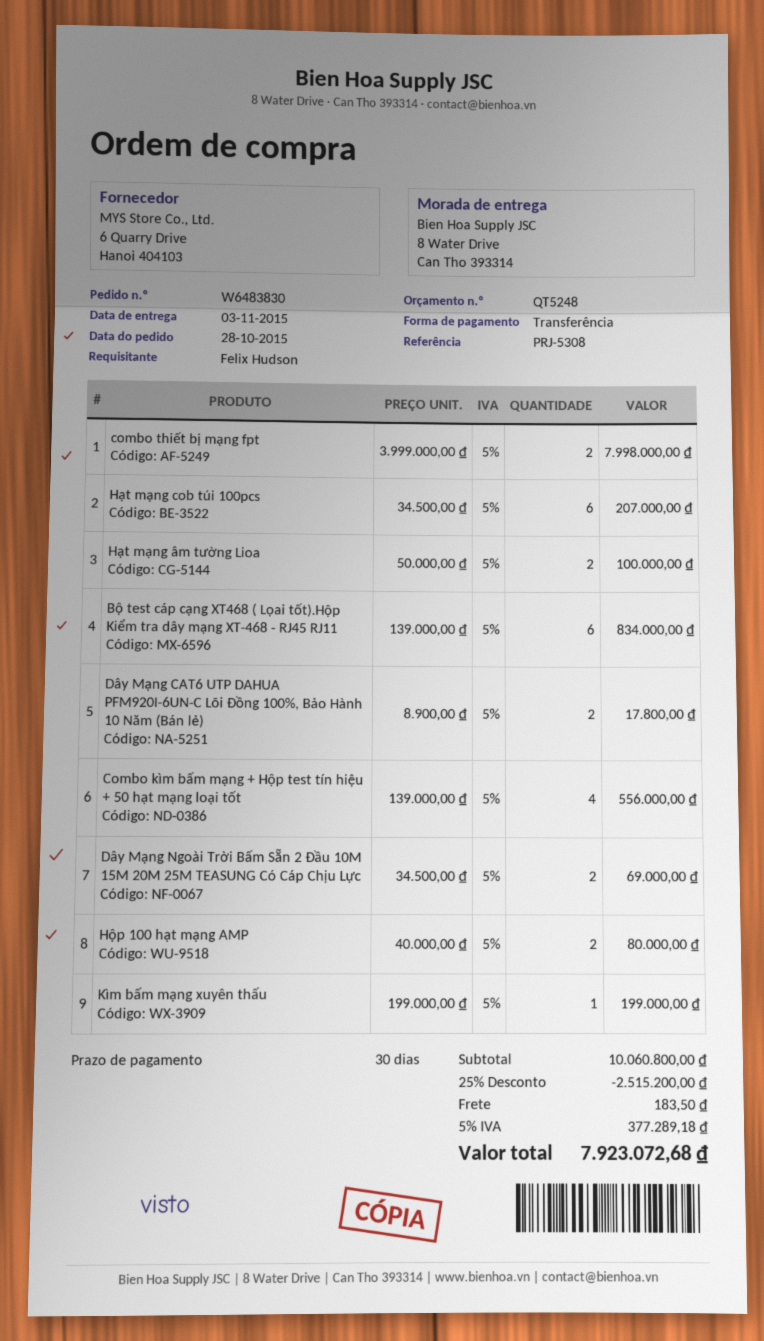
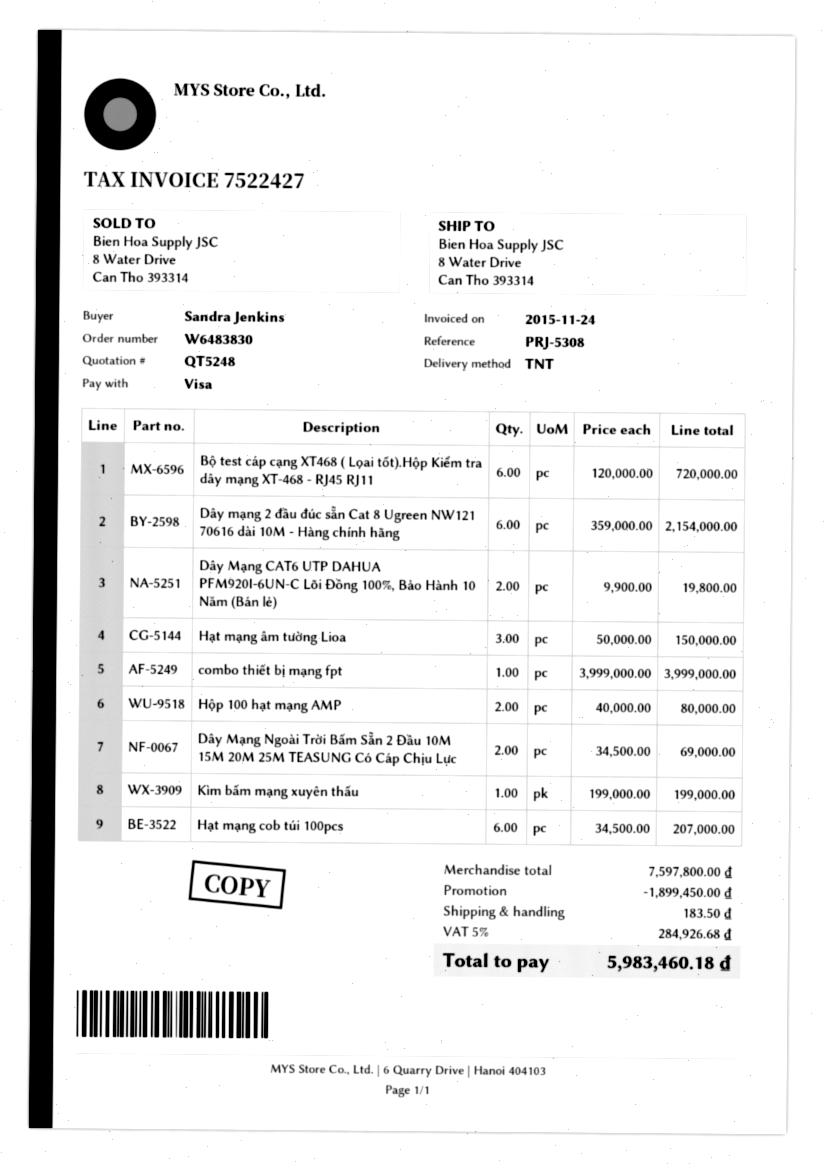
ordered by: Felix Hudson -> Sandra Jenkins
payment method: bank transfer -> Visa
combo thiết bị mạng fpt: 2 x 3999000.00 = 7998000.00 -> 1 x 3999000.00 = 3999000.00
Hạt mạng âm tường Lioa: 2 x 50000.00 = 100000.00 -> 3 x 50000.00 = 150000.00
Bộ test cáp cạng XT468 ( Lọai tốt).Hộp Kiểm tra dây mạng XT-468 - RJ45 RJ11: 6 x 139000.00 = 834000.00 -> 6 x 120000.00 = 720000.00
Dây Mạng CAT6 UTP DAHUA PFM920I-6UN-C Lõi Đồng 100%, Bảo Hành 10 Năm (Bán lẻ): 2 x 8900.00 = 17800.00 -> 2 x 9900.00 = 19800.00
Combo kìm bấm mạng + Hộp test tín hiệu + 50 hạt mạng loại tốt: 4 x 139000.00 = 556000.00 -> none
Dây mạng 2 đầu đúc sẵn Cat 8 Ugreen NW121 70616 dài 10M - Hàng chính hãng: none -> 6 x 359000.00 = 2154000.00
subtotal: 10060800.00 -> 7597800.00
discount: 2515200.00 -> 1899450.00
tax: 5% = 377289.18 -> 5% = 284926.68
total: 7923072.68 -> 5983460.18

